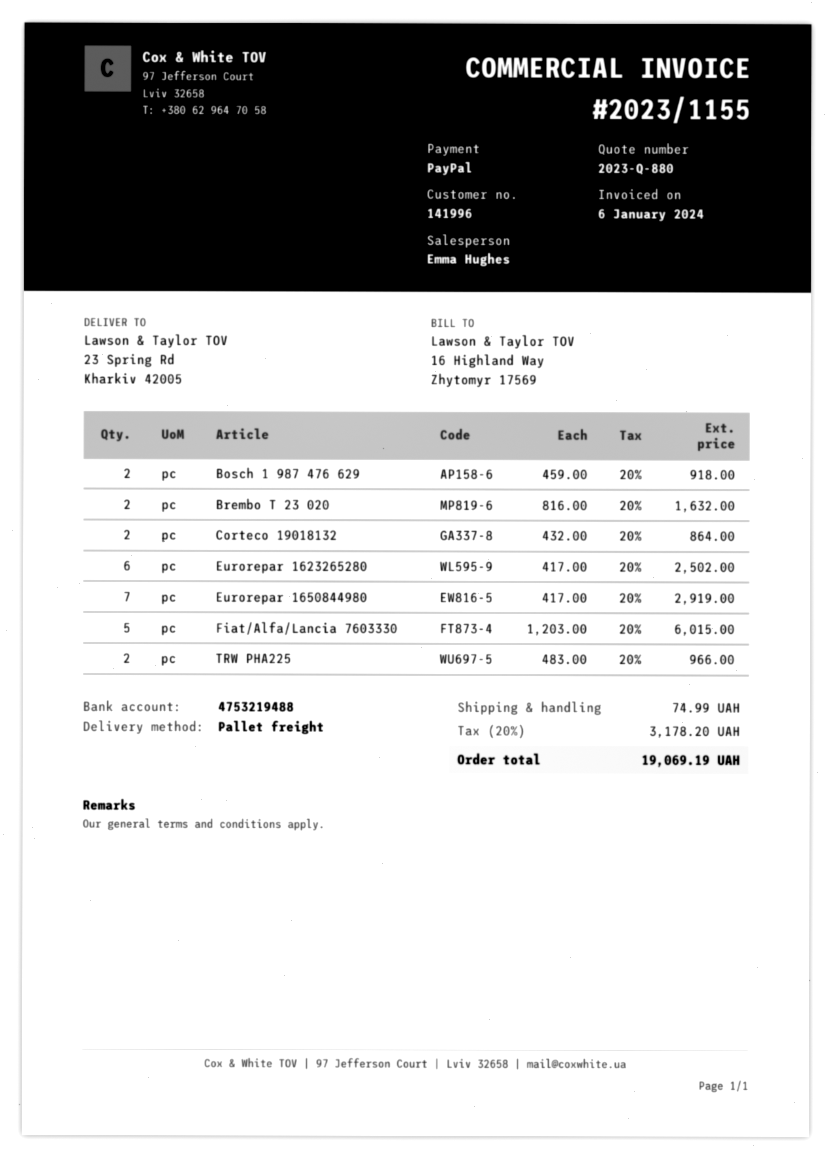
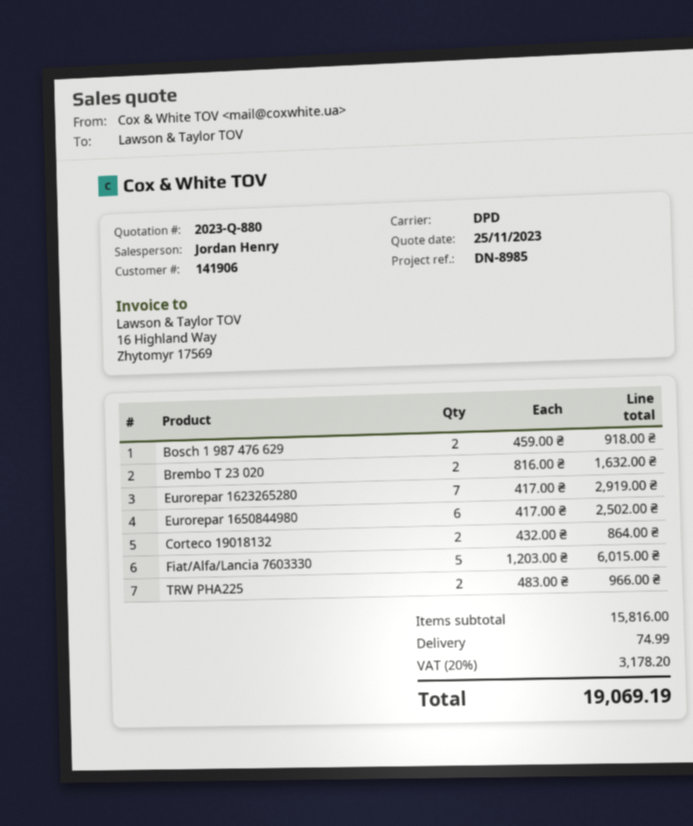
customer number: 141996 -> 141906
sales rep: Emma Hughes -> Jordan Henry
shipping method: pallet freight -> DPD
Eurorepar 1623265280: 6 x 417.00 = 2502.00 -> 7 x 417.00 = 2919.00
Eurorepar 1650844980: 7 x 417.00 = 2919.00 -> 6 x 417.00 = 2502.00

